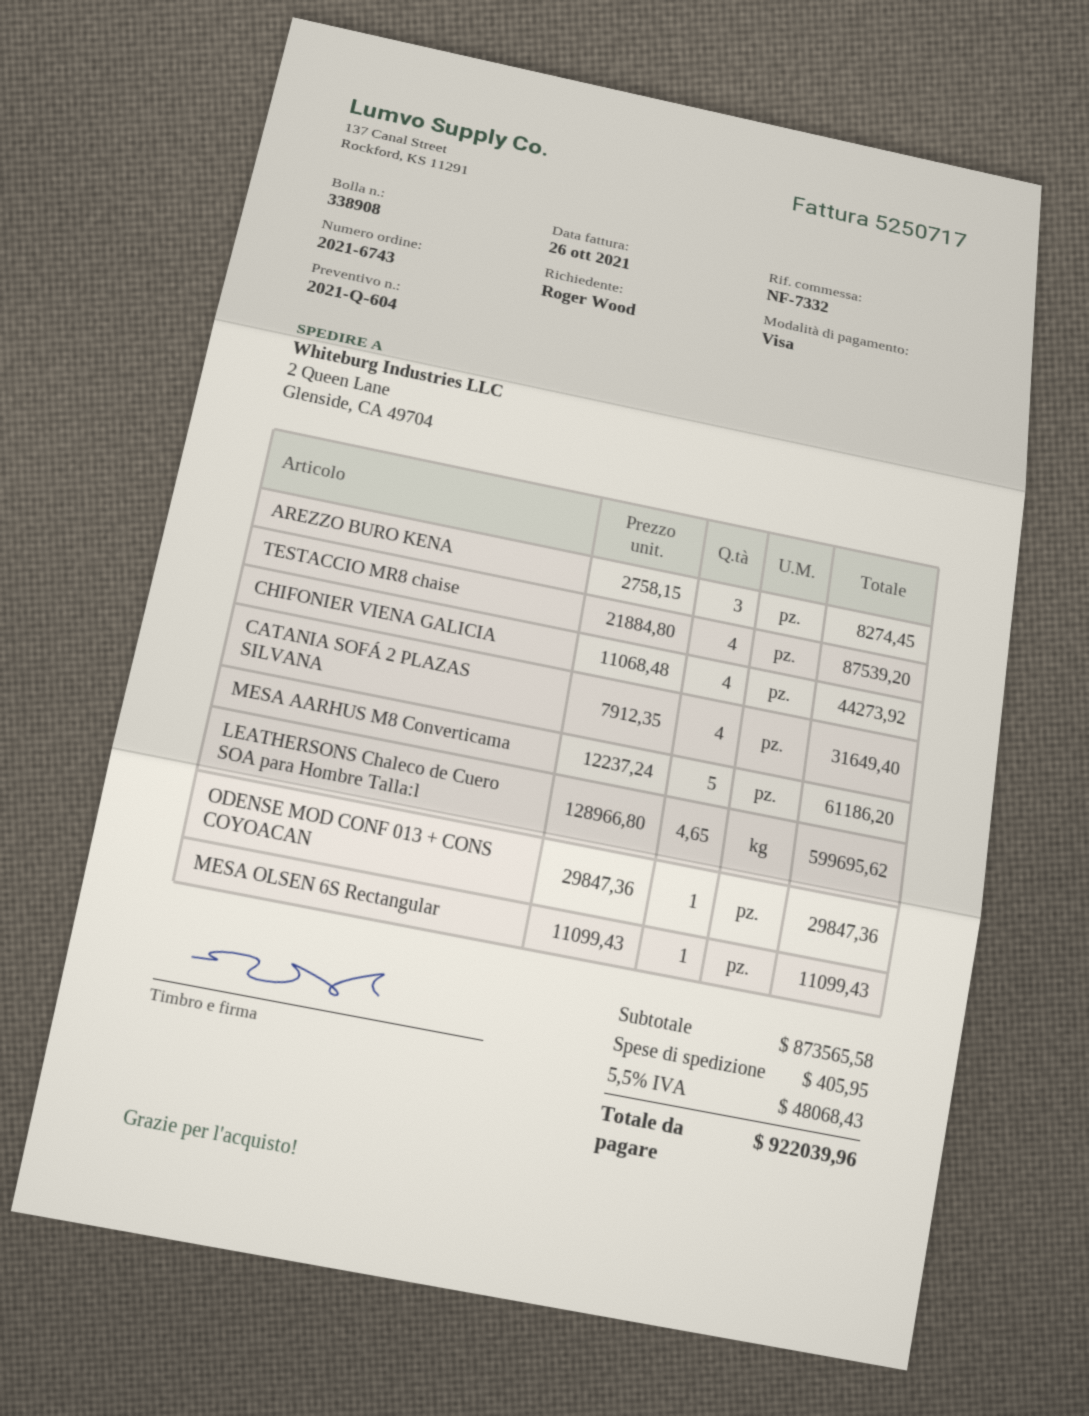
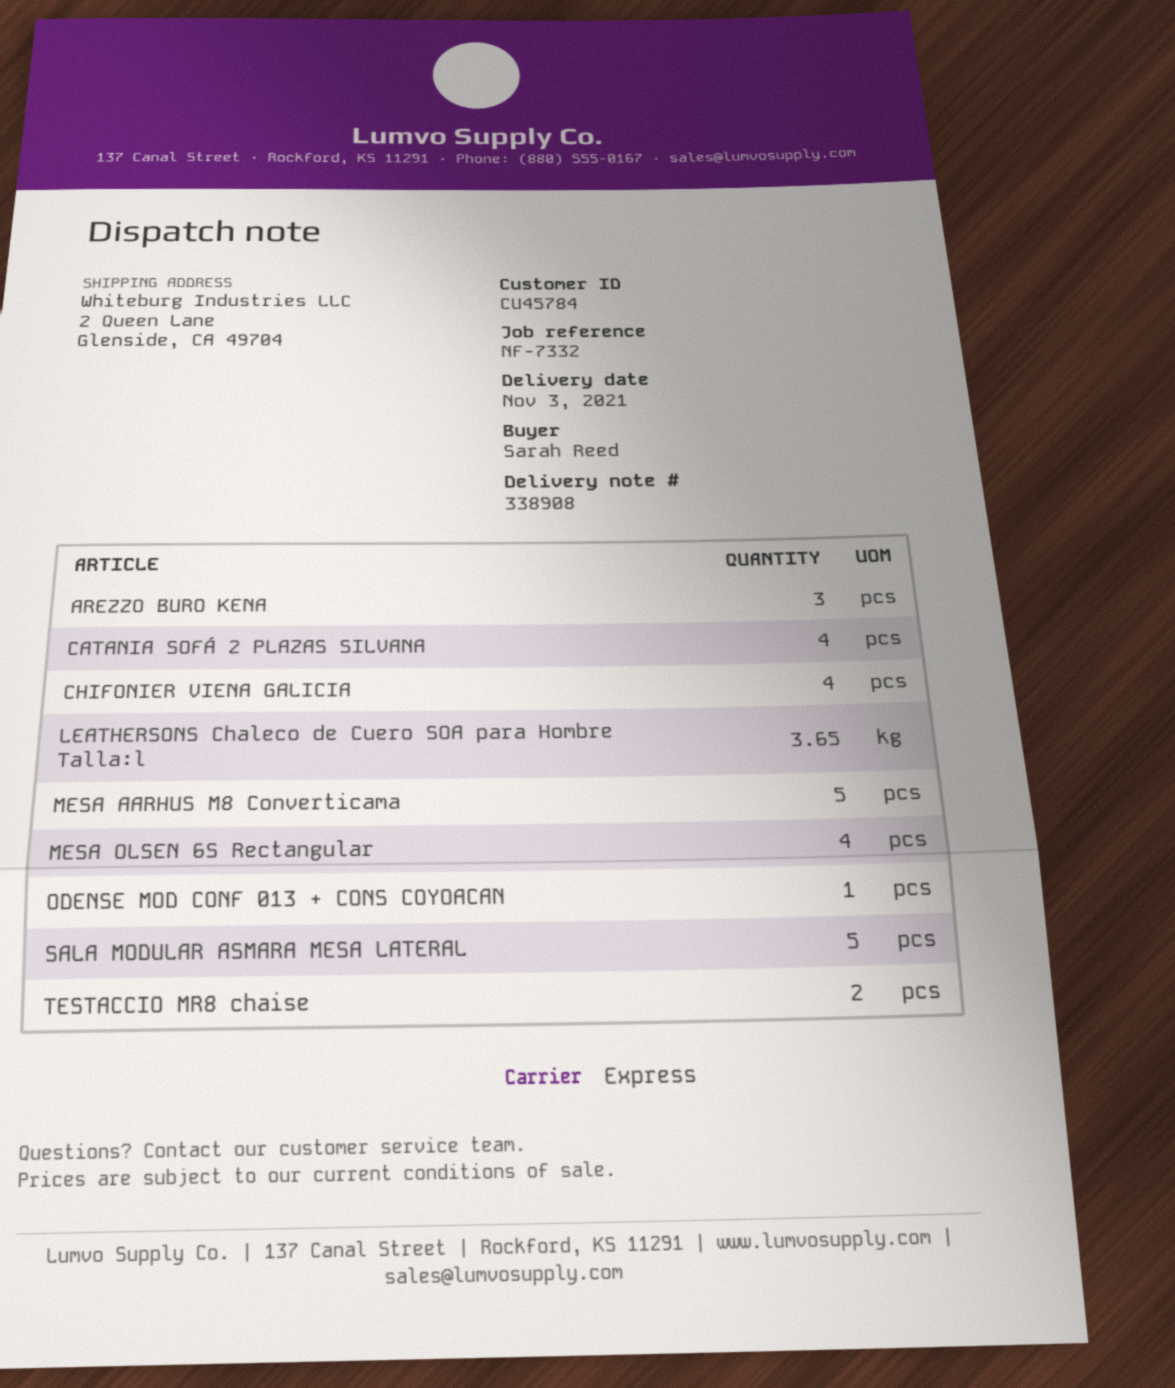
ordered by: Roger Wood -> Sarah Reed
TESTACCIO MR8 chaise: 4 -> 2
LEATHERSONS Chaleco de Cuero SOA para Hombre Talla:l: 4.65 -> 3.65
MESA OLSEN 6S Rectangular: 1 -> 4
SALA MODULAR ASMARA MESA LATERAL: none -> 5

